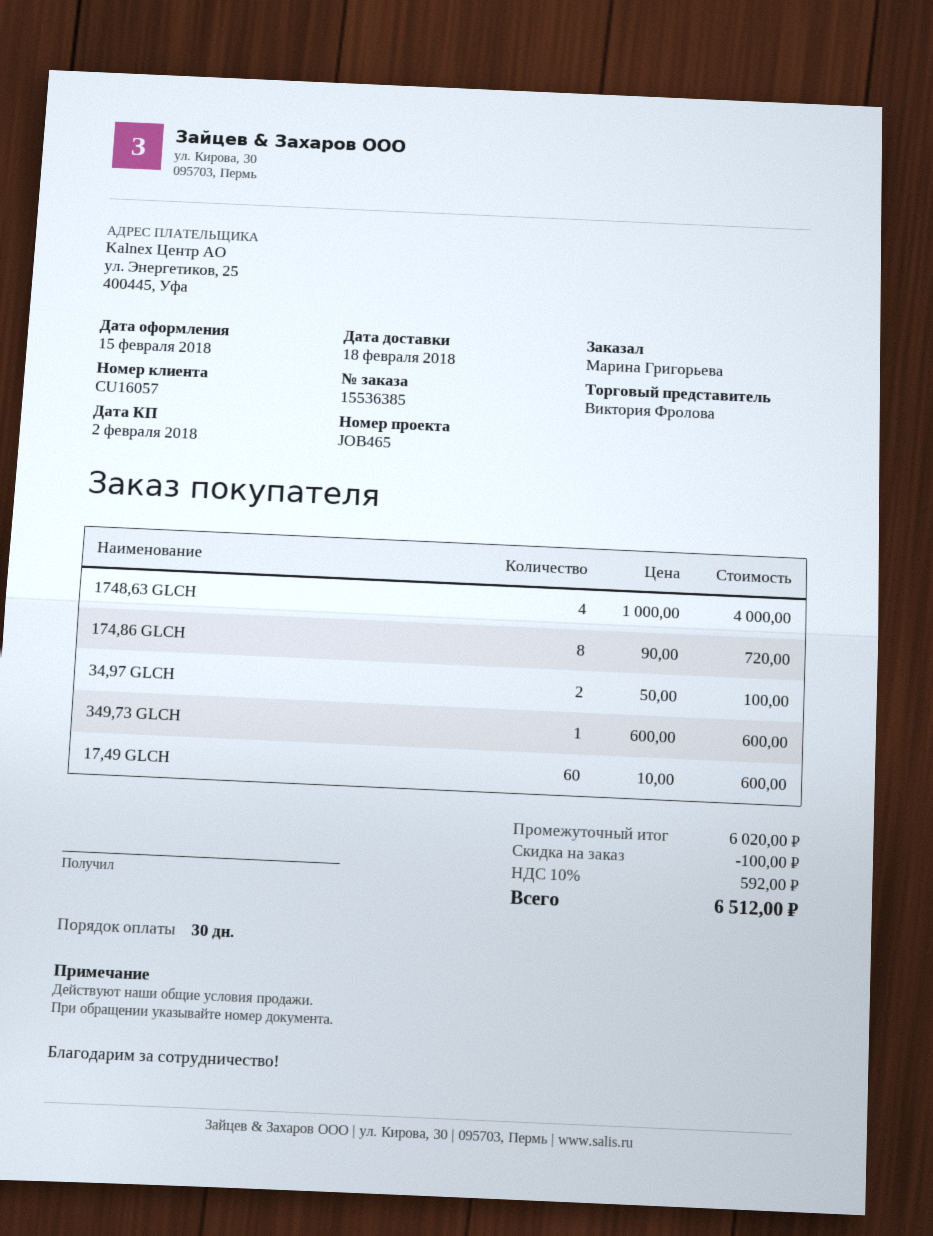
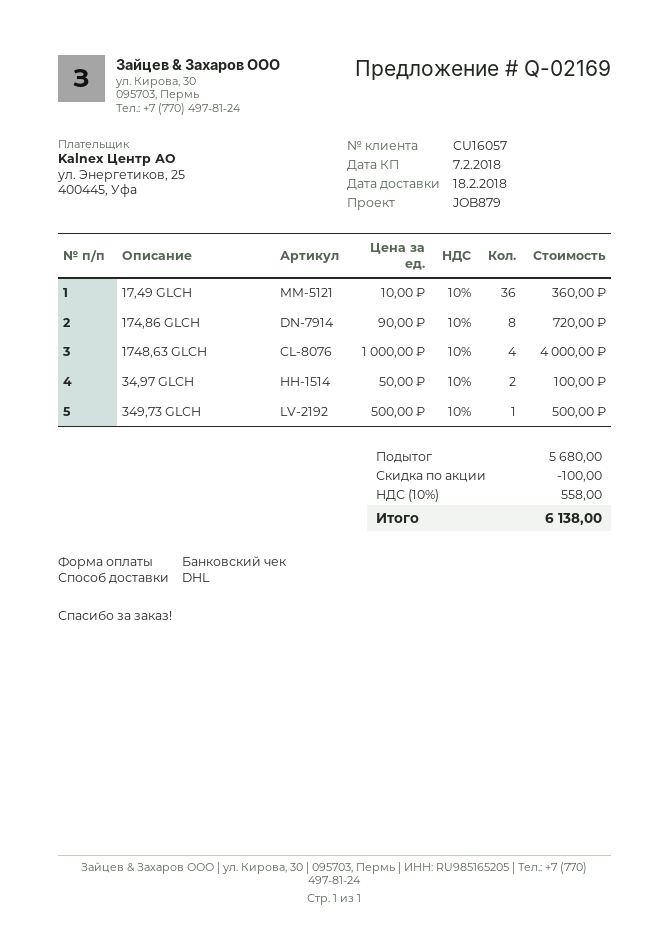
quote date: 2018-02-02 -> 2018-02-07
reference: JOB465 -> JOB879
349,73 GLCH: 1 x 600.00 = 600.00 -> 1 x 500.00 = 500.00
17,49 GLCH: 60 x 10.00 = 600.00 -> 36 x 10.00 = 360.00
subtotal: 6020.00 -> 5680.00
tax: 10% = 592.00 -> 10% = 558.00
total: 6512.00 -> 6138.00

